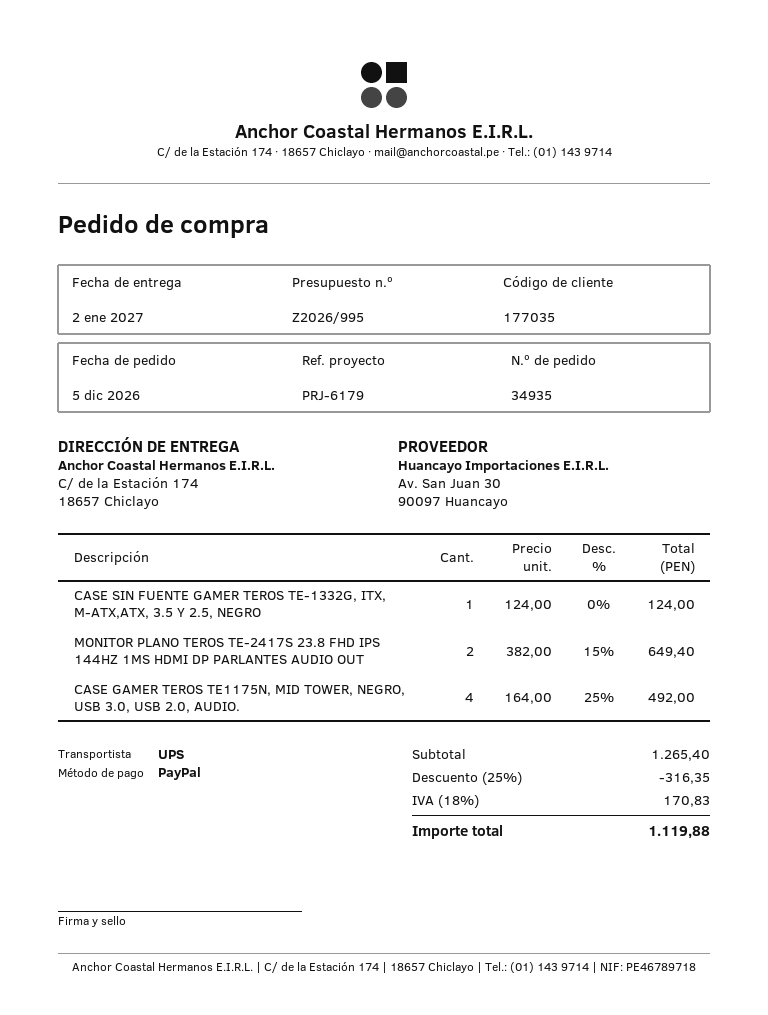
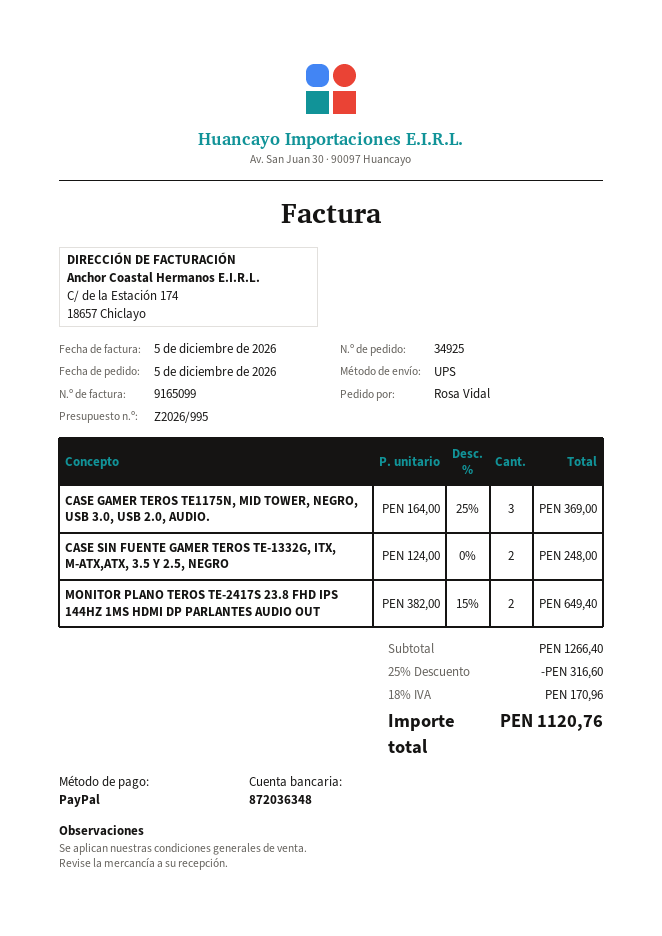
order number: 34935 -> 34925
CASE SIN FUENTE GAMER TEROS TE-1332G, ITX, M-ATX,ATX, 3.5 Y 2.5, NEGRO: 1 x 124.00 = 124.00 -> 2 x 124.00 = 248.00
CASE GAMER TEROS TE1175N, MID TOWER, NEGRO, USB 3.0, USB 2.0, AUDIO.: 4 x 164.00 - 25% = 492.00 -> 3 x 164.00 - 25% = 369.00
subtotal: 1265.40 -> 1266.40
discount: 25% = 316.35 -> 25% = 316.60
tax: 18% = 170.83 -> 18% = 170.96
total: 1119.88 -> 1120.76

